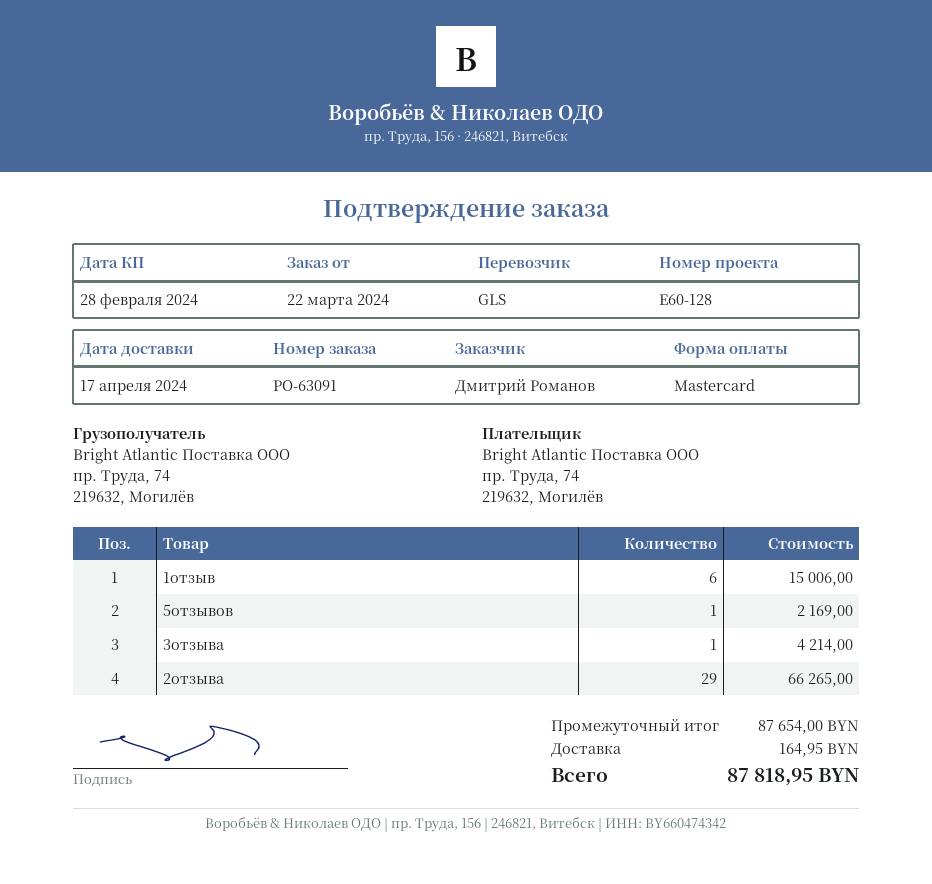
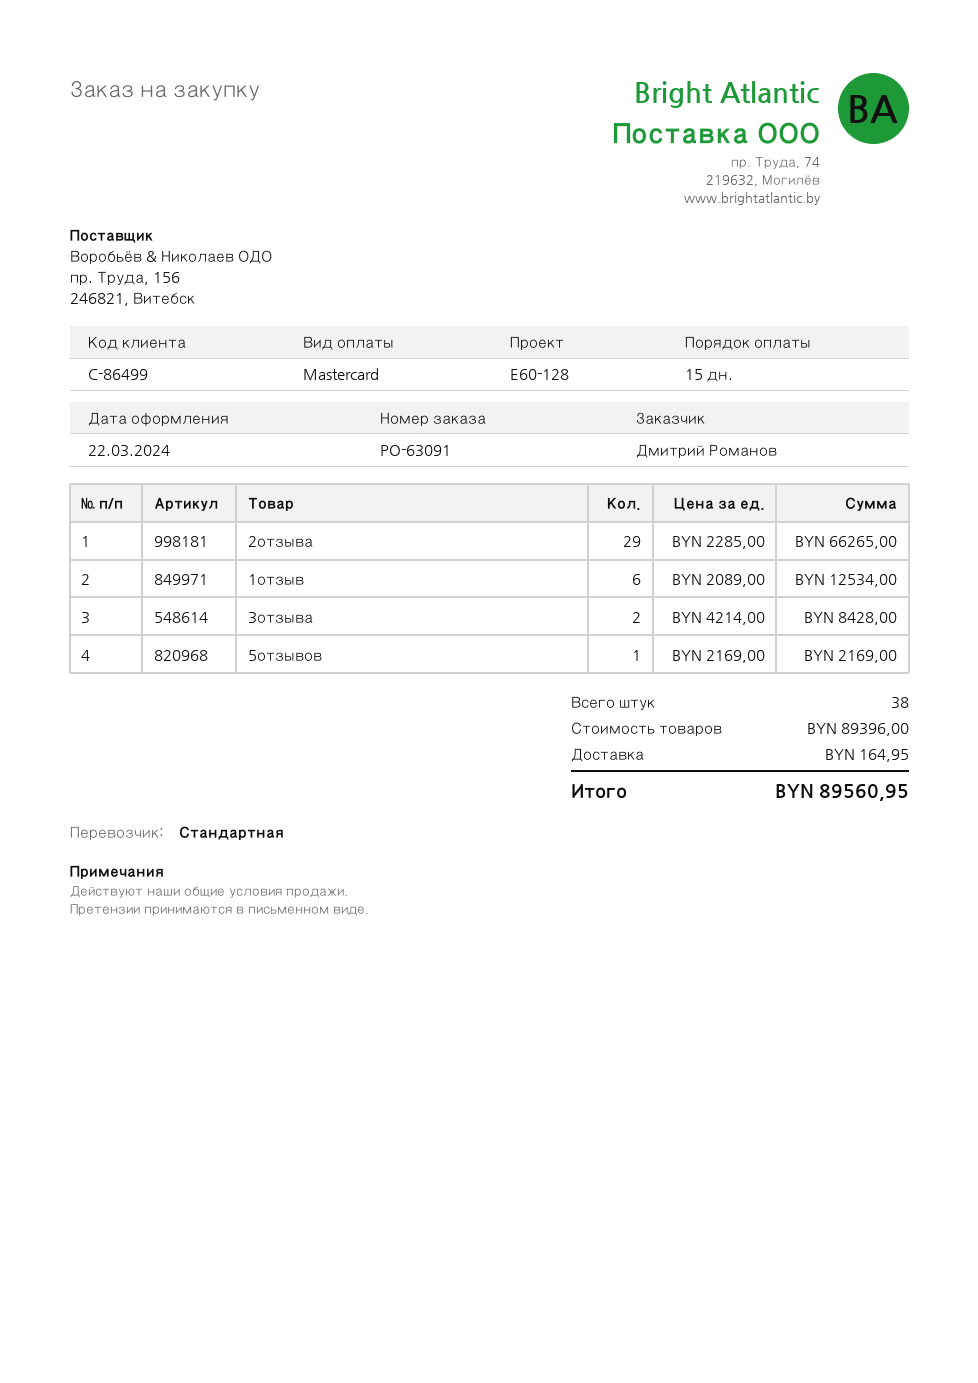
shipping method: GLS -> standard
1отзыв: 6 for 15006.00 -> 6 for 12534.00
3отзыва: 1 for 4214.00 -> 2 for 8428.00
subtotal: 87654.00 -> 89396.00
total: 87818.95 -> 89560.95

